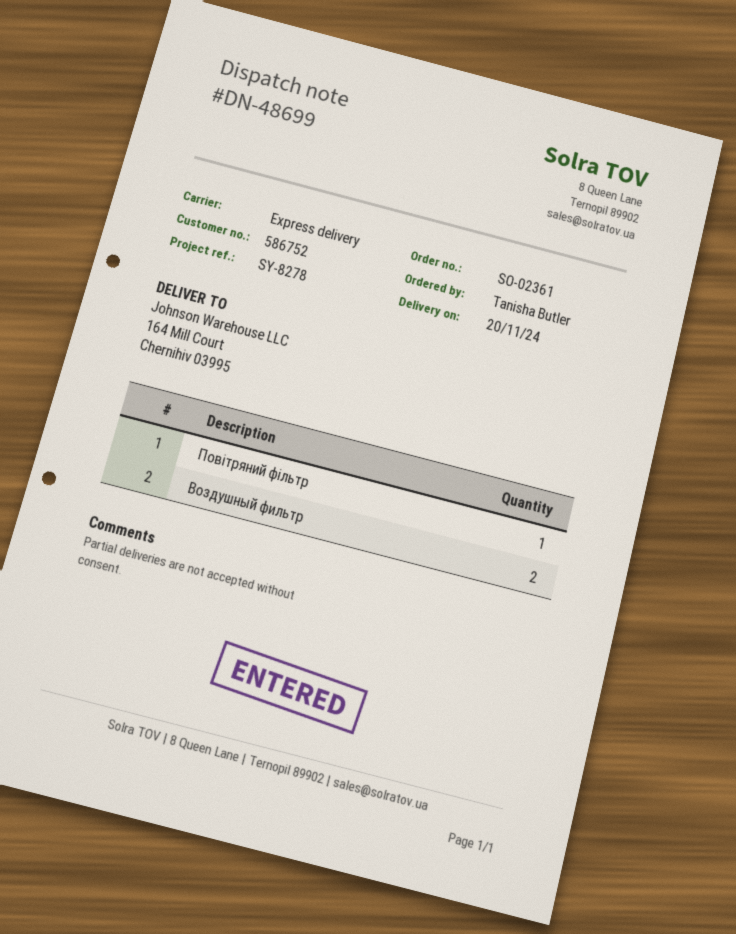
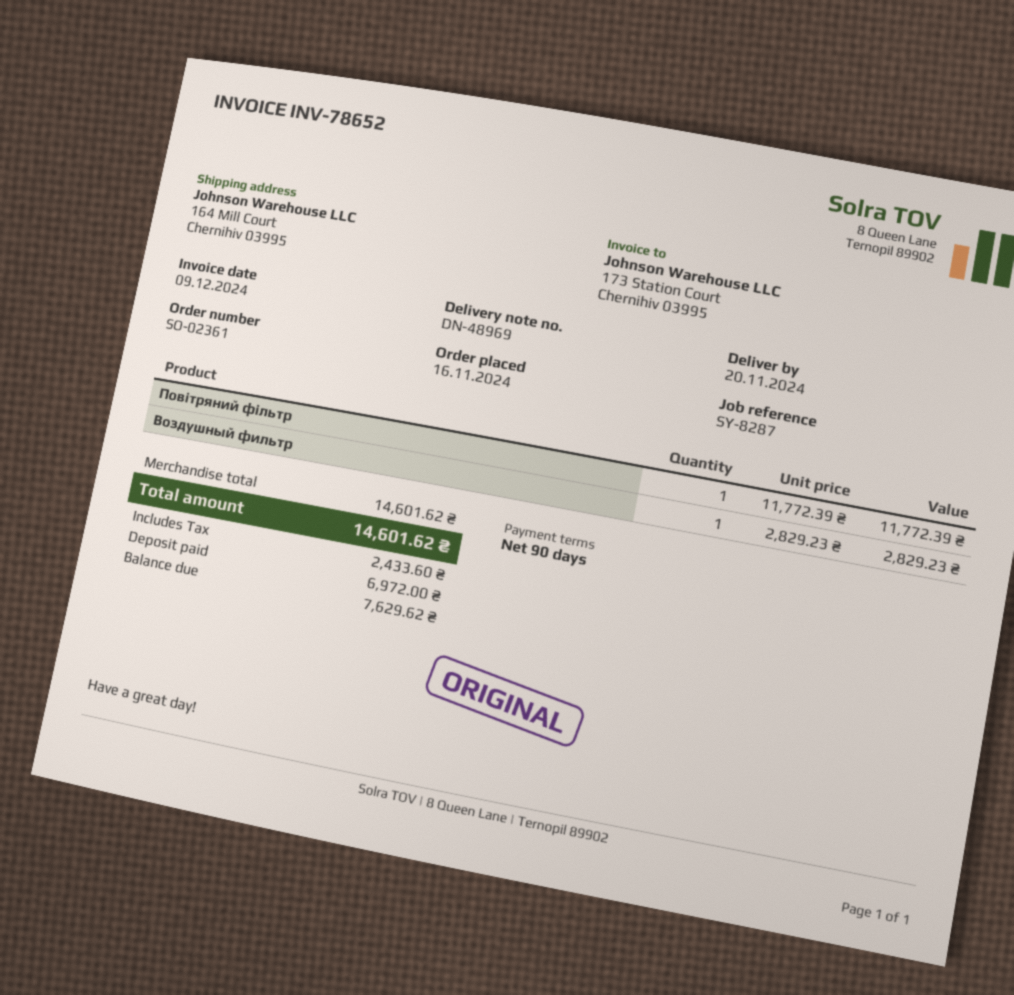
delivery note number: DN-48699 -> DN-48969
reference: SY-8278 -> SY-8287
Воздушный фильтр: 2 -> 1

